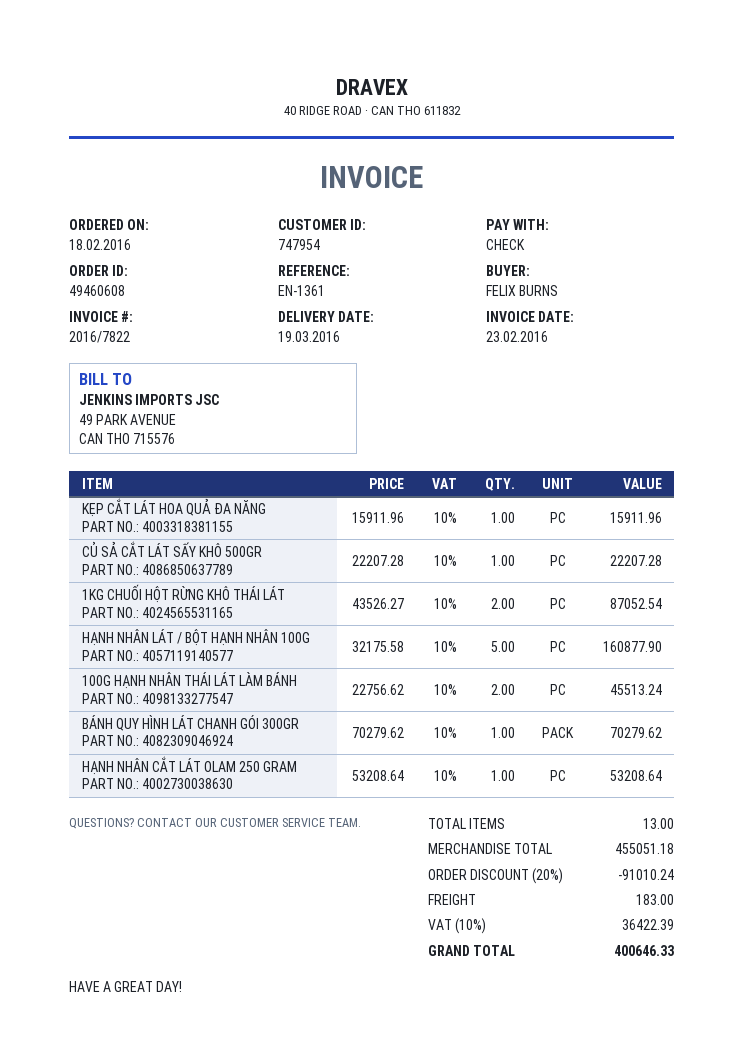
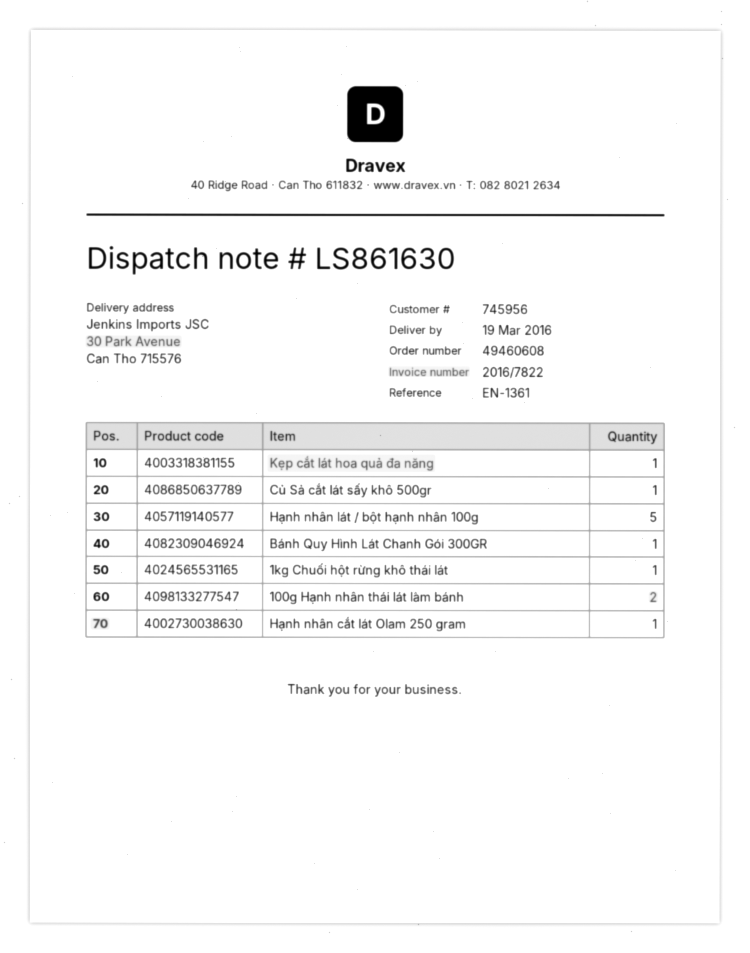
customer number: 747954 -> 745956
1KG CHUỐI HỘT RỪNG KHÔ THÁI LÁT: 2 -> 1

